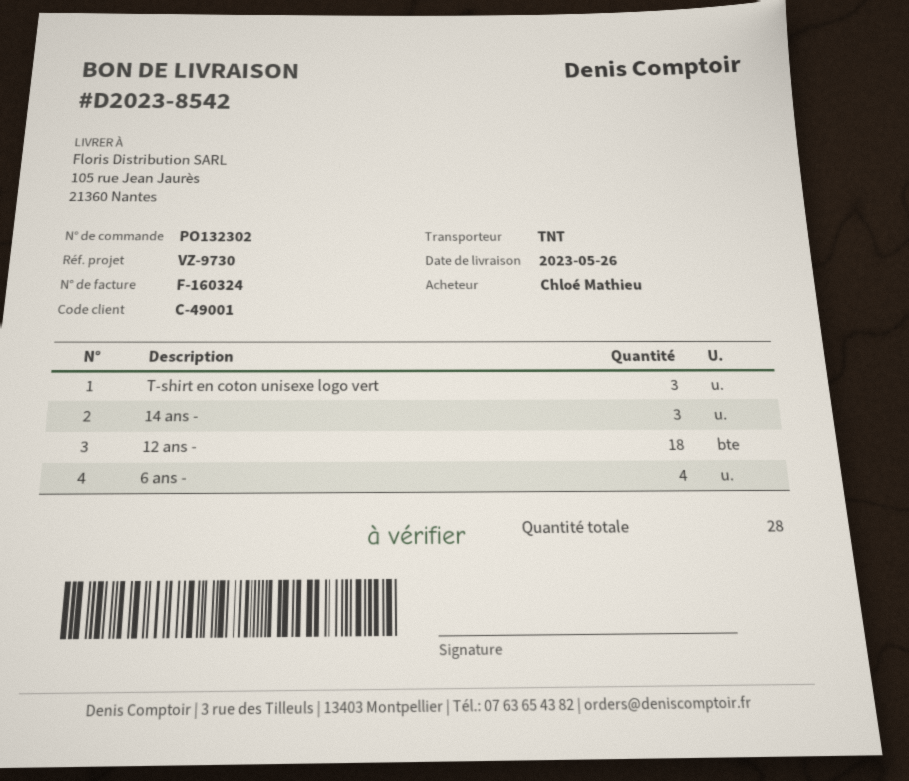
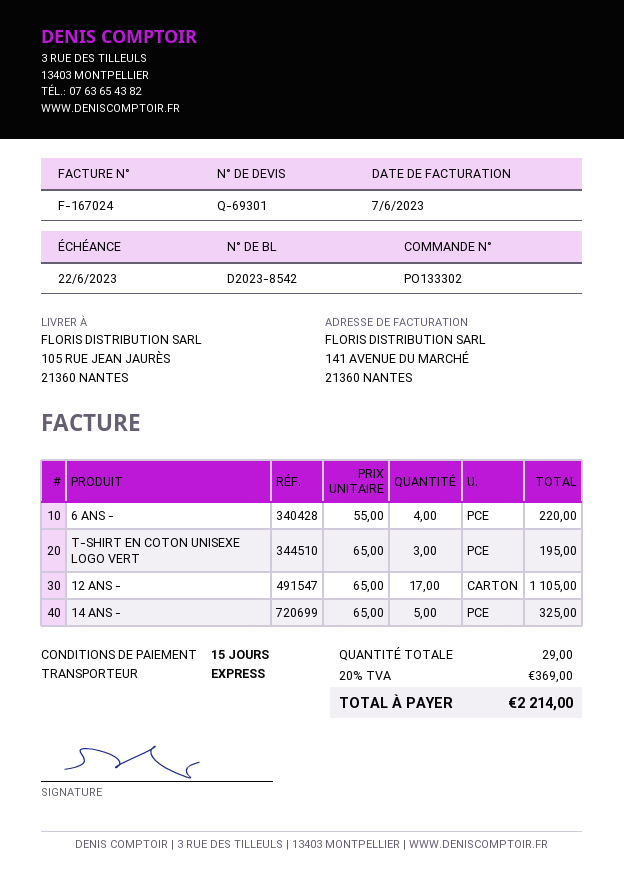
order number: PO132302 -> PO133302
invoice number: F-160324 -> F-167024
shipping method: TNT -> express
14 ans -: 3 -> 5
12 ans -: 18 -> 17
total quantity: 28 -> 29

